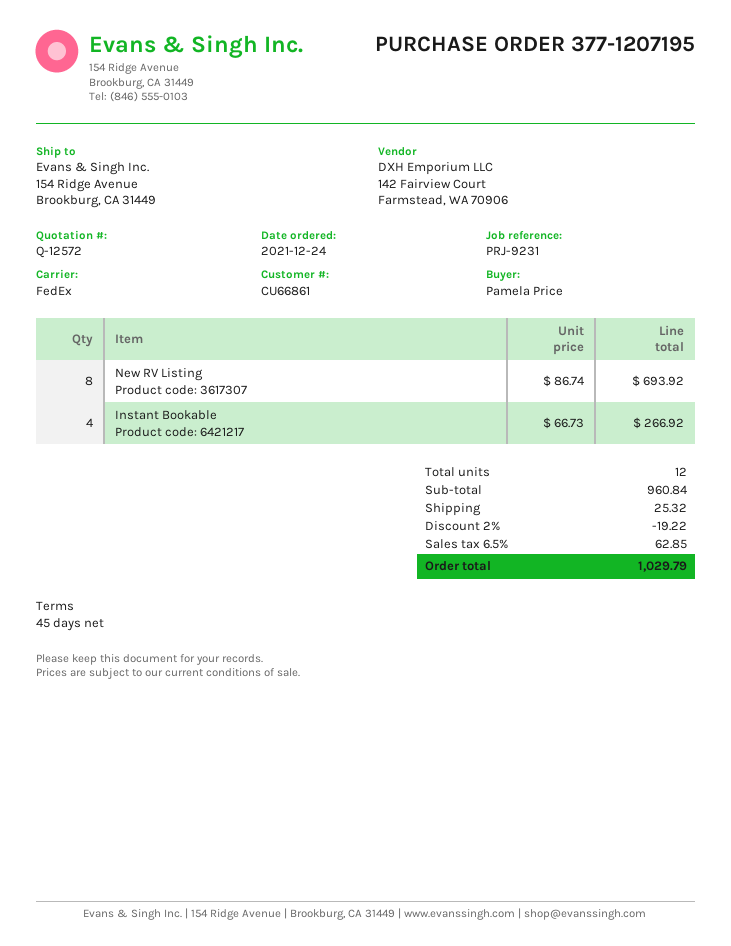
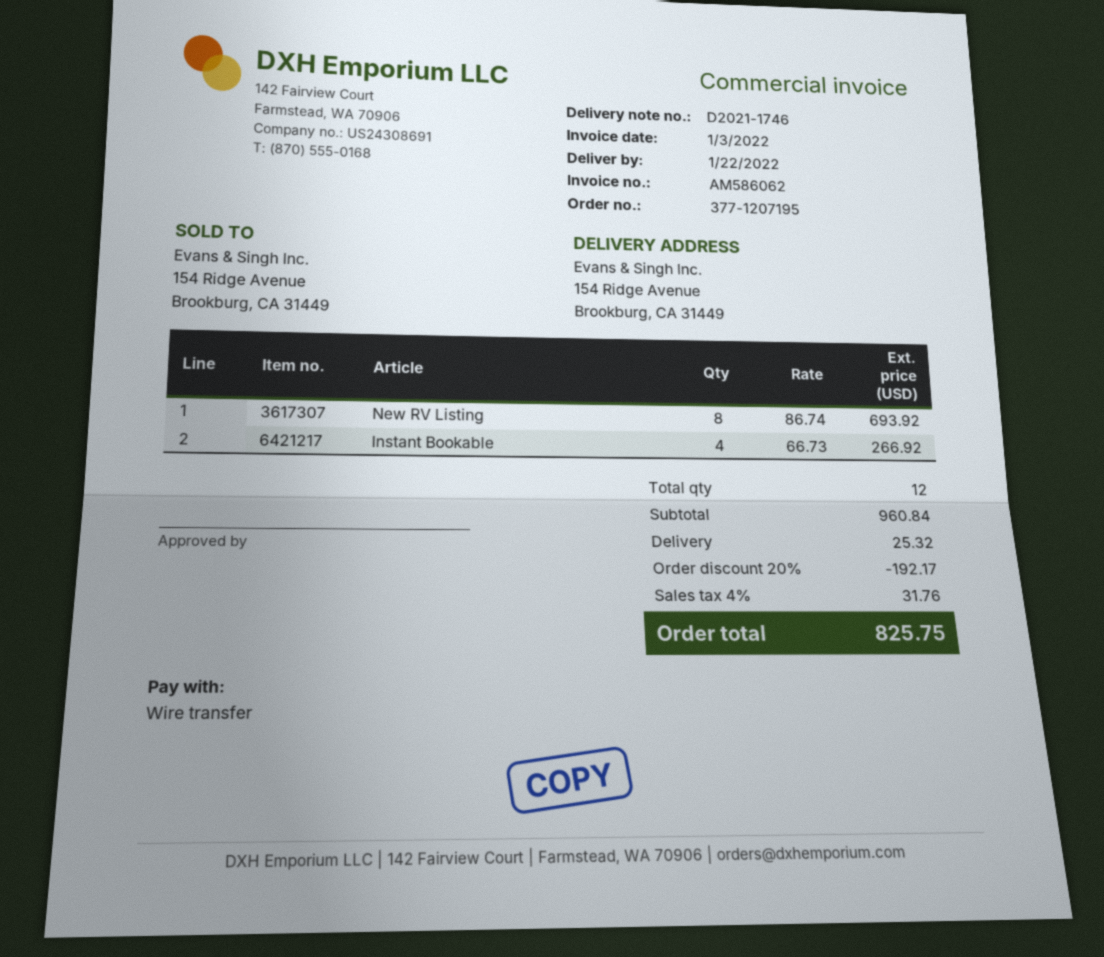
discount: 2% = 19.22 -> 20% = 192.17
tax: 6.5% = 62.85 -> 4% = 31.76
total: 1029.79 -> 825.75

